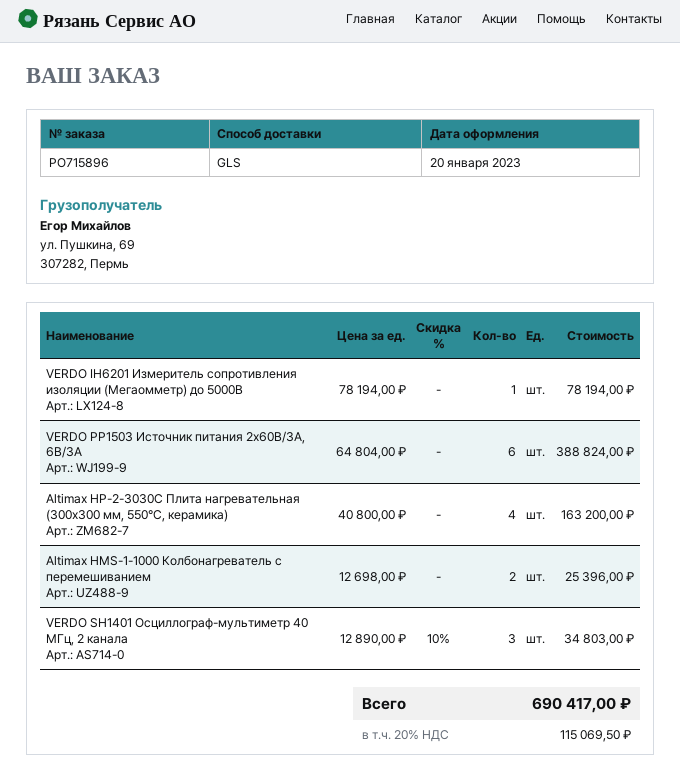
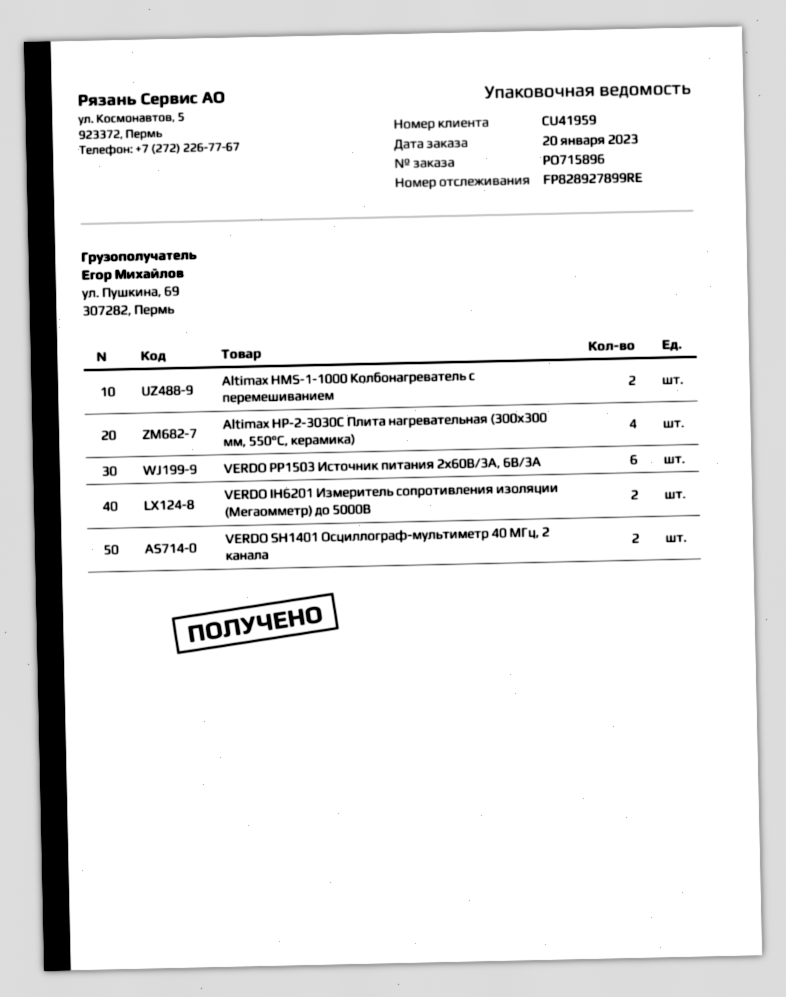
VERDO IH6201 Измеритель сопротивления изоляции (Мегаомметр) до 5000В: 1 -> 2
VERDO SH1401 Осциллограф-мультиметр 40 МГц, 2 канала: 3 -> 2

